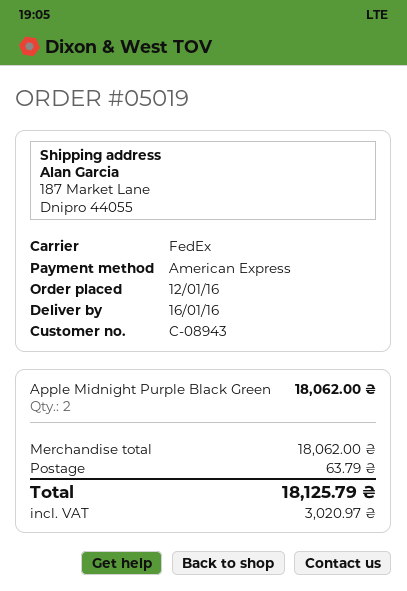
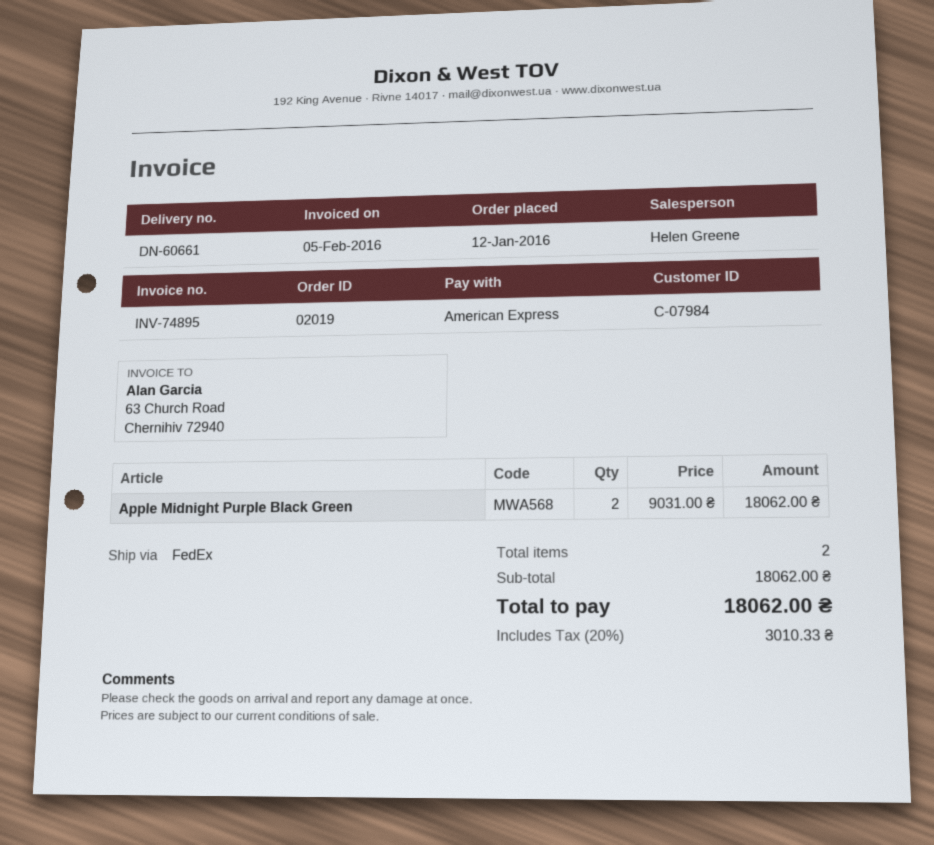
order number: 05019 -> 02019
customer number: C-08943 -> C-07984
shipping: 63.79 -> none
tax: 3020.97 -> 3010.33
total: 18125.79 -> 18062.00

